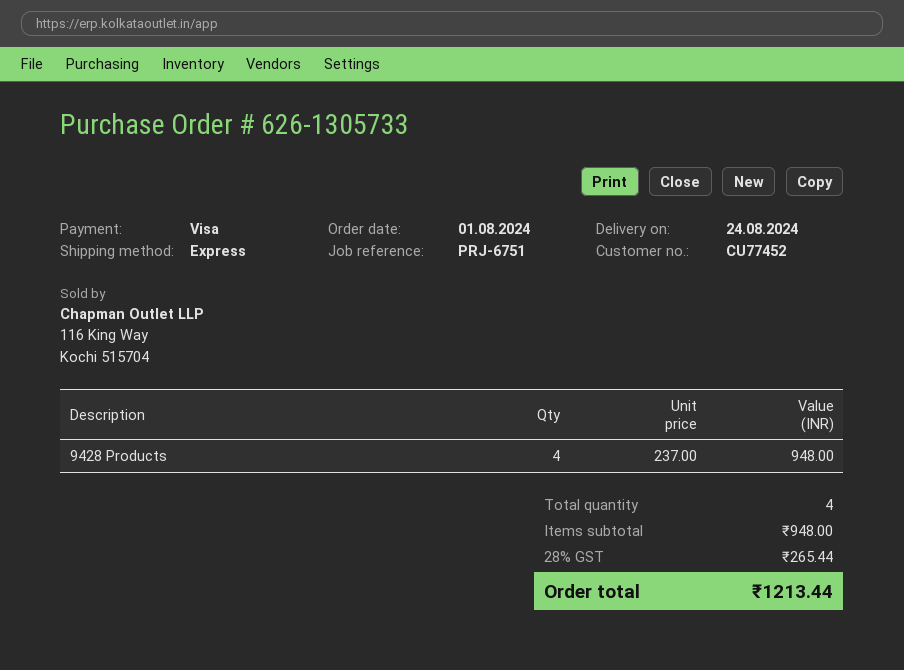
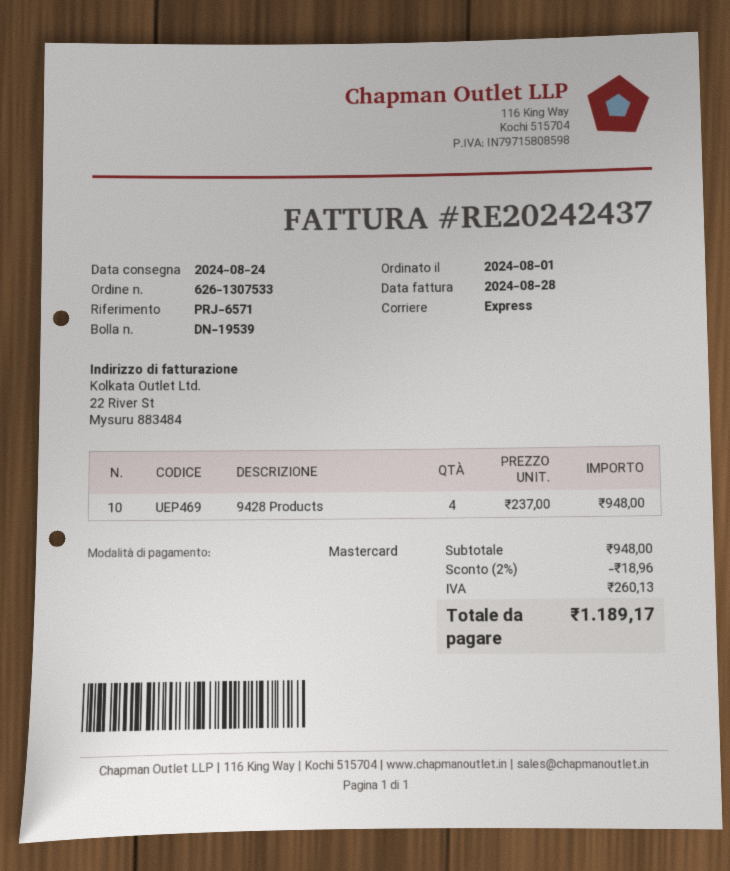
order number: 626-1305733 -> 626-1307533
reference: PRJ-6751 -> PRJ-6571
payment method: Visa -> Mastercard
discount: none -> 2% = 18.96
tax: 265.44 -> 260.13
total: 1213.44 -> 1189.17

